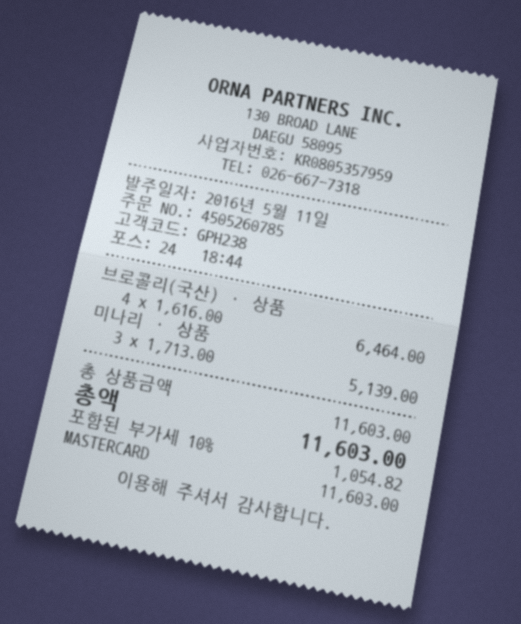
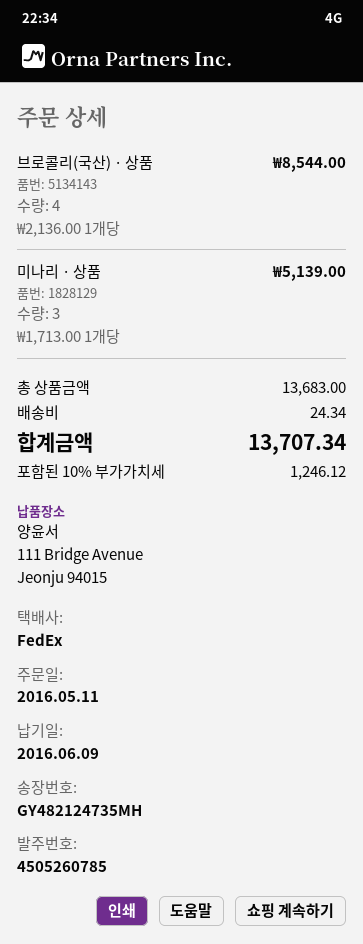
브로콜리(국산) · 상품: 4 x 1616.00 = 6464.00 -> 4 x 2136.00 = 8544.00
subtotal: 11603.00 -> 13683.00
shipping: none -> 24.34
tax: 10% = 1054.82 -> 10% = 1246.12
total: 11603.00 -> 13707.34

